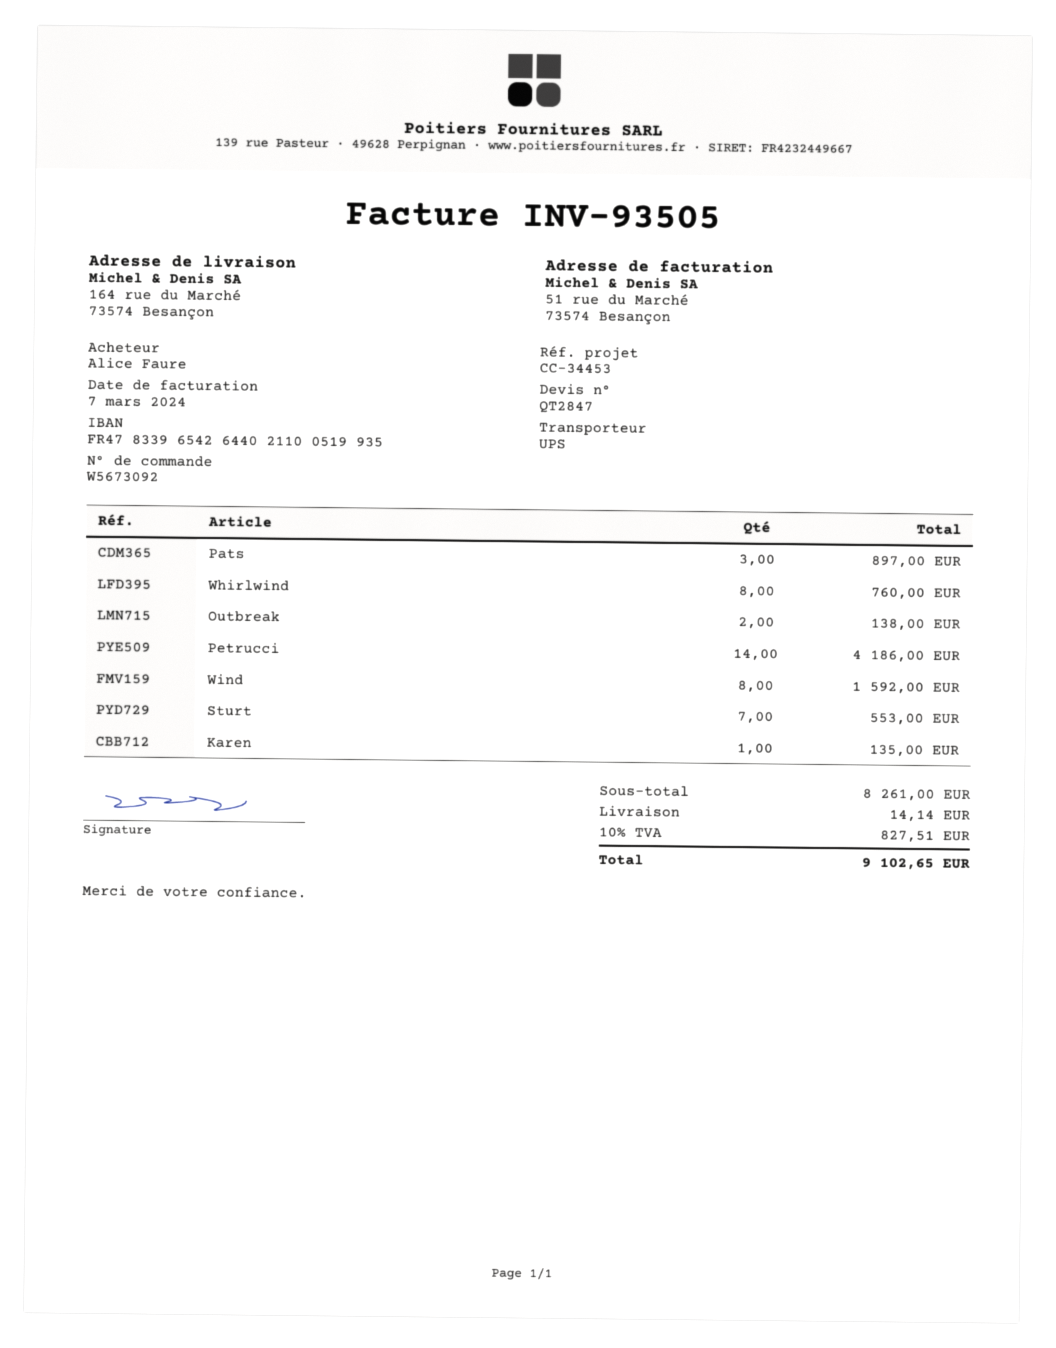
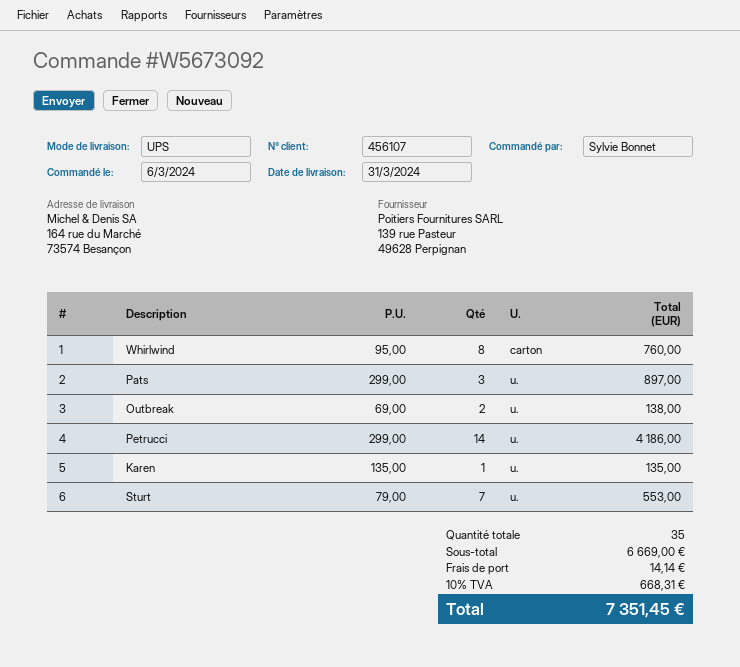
ordered by: Alice Faure -> Sylvie Bonnet
Wind: 8 for 1592.00 -> none
subtotal: 8261.00 -> 6669.00
tax: 10% = 827.51 -> 10% = 668.31
total: 9102.65 -> 7351.45

